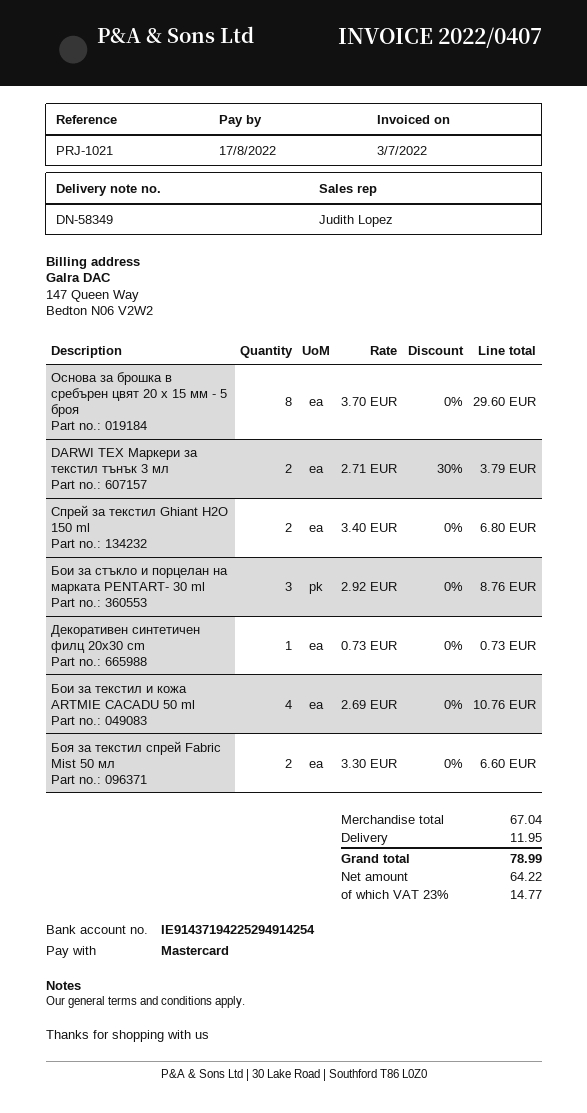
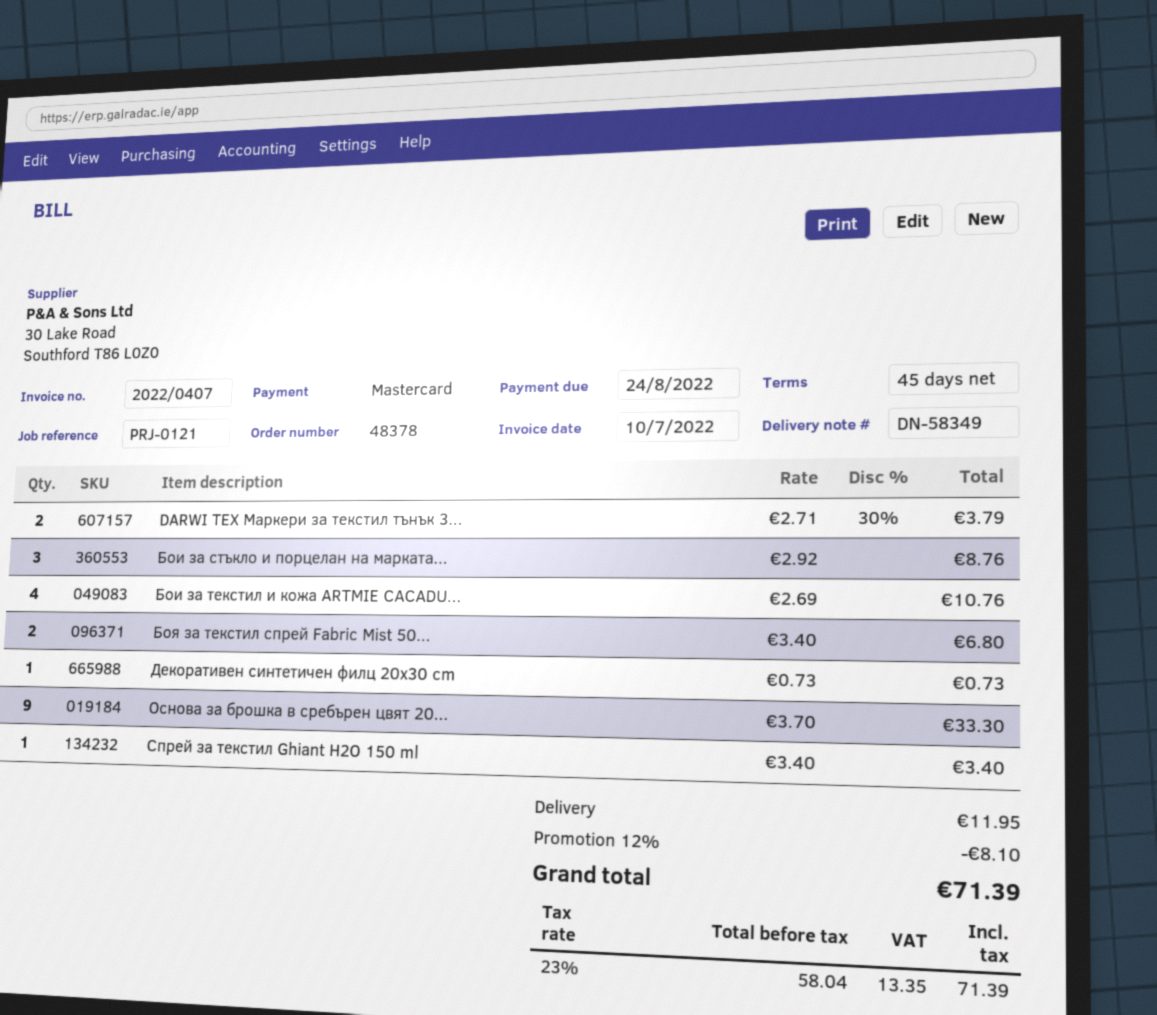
invoice date: 2022-07-03 -> 2022-07-10
due date: 2022-08-17 -> 2022-08-24
reference: PRJ-1021 -> PRJ-0121
Основа за брошка в сребърен цвят 20 х 15 мм - 5 броя: 8 x 3.70 = 29.60 -> 9 x 3.70 = 33.30
Спрей за текстил Ghiant H2O 150 ml: 2 x 3.40 = 6.80 -> 1 x 3.40 = 3.40
Боя за текстил спрей Fabric Mist 50 мл: 2 x 3.30 = 6.60 -> 2 x 3.40 = 6.80
discount: none -> 12% = 8.10
net: 64.22 -> 58.04
tax: 23% = 14.77 -> 23% = 13.35
total: 78.99 -> 71.39

